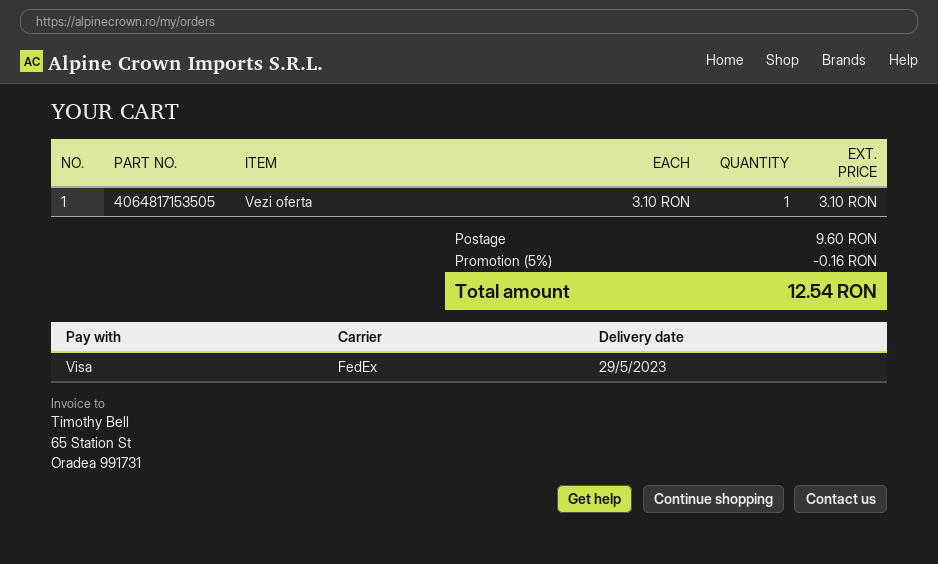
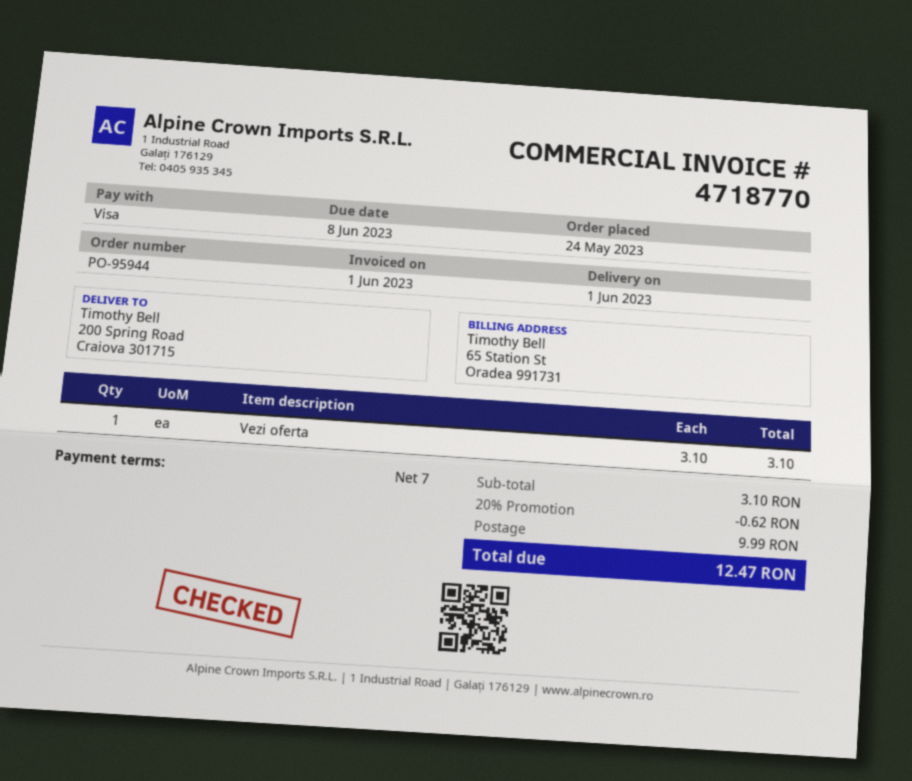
delivery date: 2023-05-29 -> 2023-06-01
discount: 5% = 0.16 -> 20% = 0.62
shipping: 9.60 -> 9.99
total: 12.54 -> 12.47

